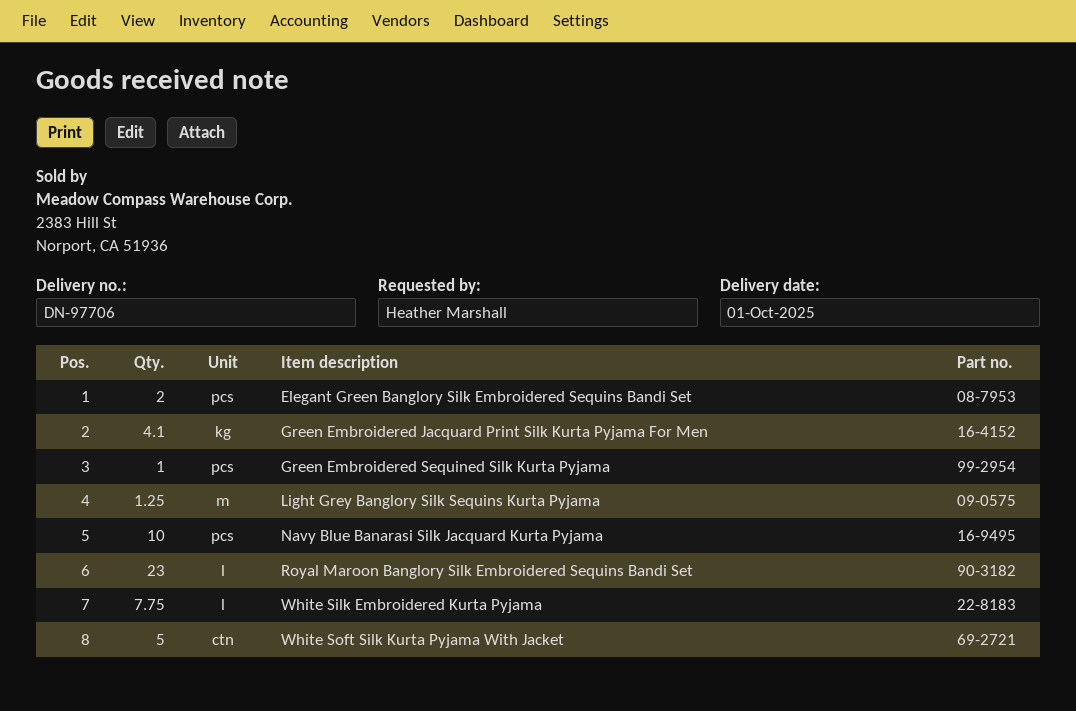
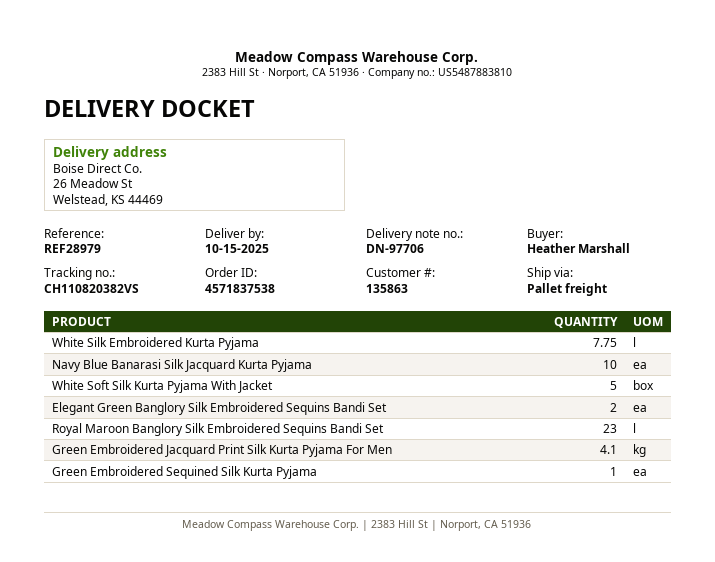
delivery date: 2025-10-01 -> 2025-10-15
Light Grey Banglory Silk Sequins Kurta Pyjama: 1.25 -> none

